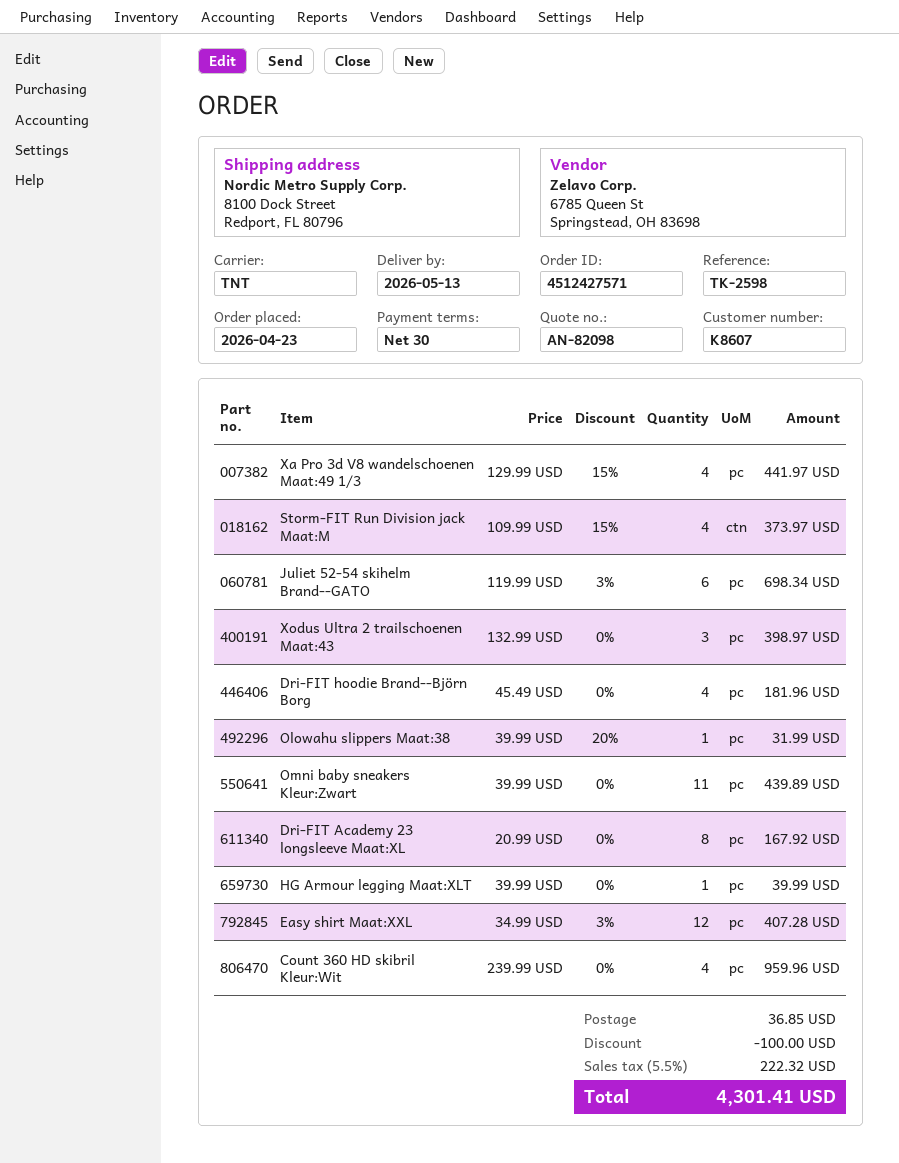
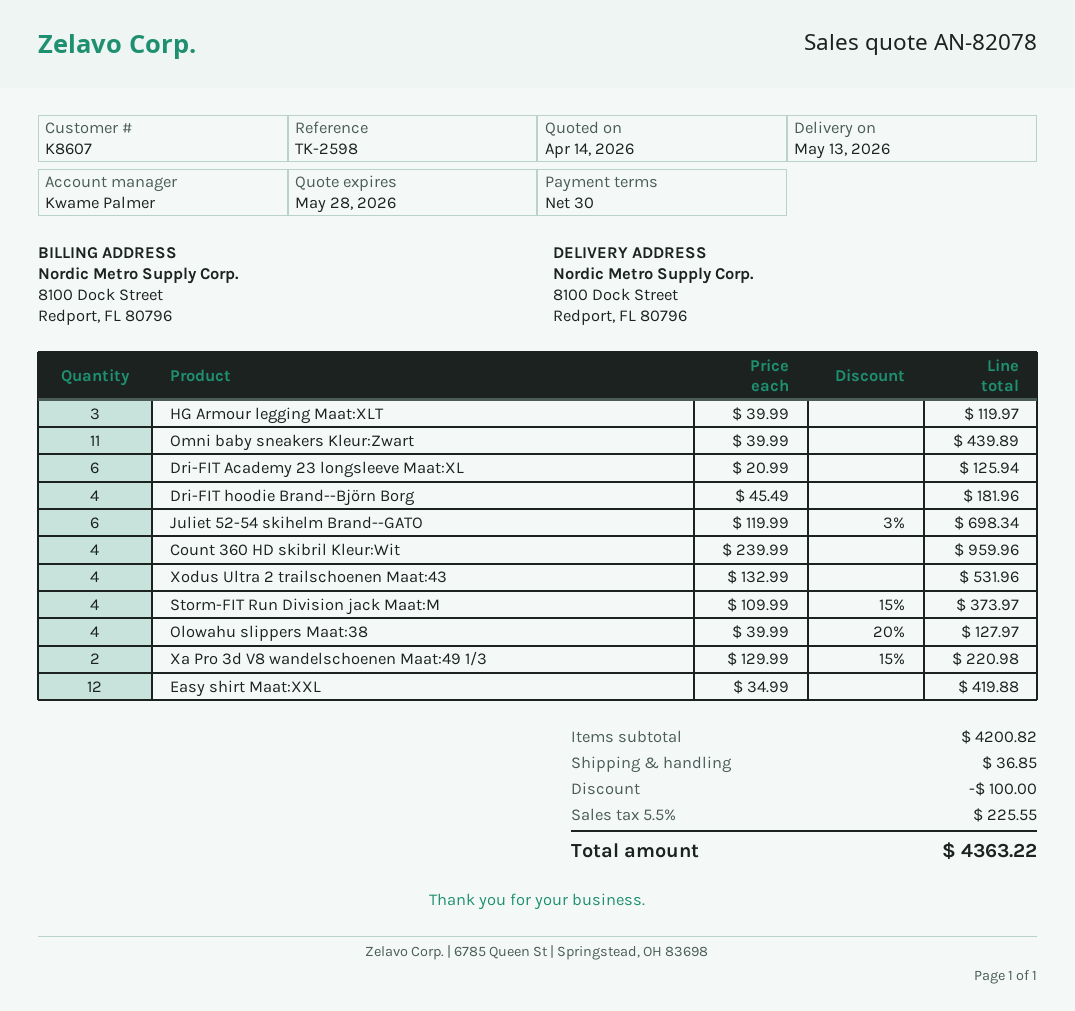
quote number: AN-82098 -> AN-82078
Xa Pro 3d V8 wandelschoenen Maat:49 1/3: 4 x 129.99 - 15% = 441.97 -> 2 x 129.99 - 15% = 220.98
Xodus Ultra 2 trailschoenen Maat:43: 3 x 132.99 = 398.97 -> 4 x 132.99 = 531.96
Olowahu slippers Maat:38: 1 x 39.99 - 20% = 31.99 -> 4 x 39.99 - 20% = 127.97
Dri-FIT Academy 23 longsleeve Maat:XL: 8 x 20.99 = 167.92 -> 6 x 20.99 = 125.94
HG Armour legging Maat:XLT: 1 x 39.99 = 39.99 -> 3 x 39.99 = 119.97
Easy shirt Maat:XXL: 12 x 34.99 - 3% = 407.28 -> 12 x 34.99 = 419.88
tax: 5.5% = 222.32 -> 5.5% = 225.55
total: 4301.41 -> 4363.22

